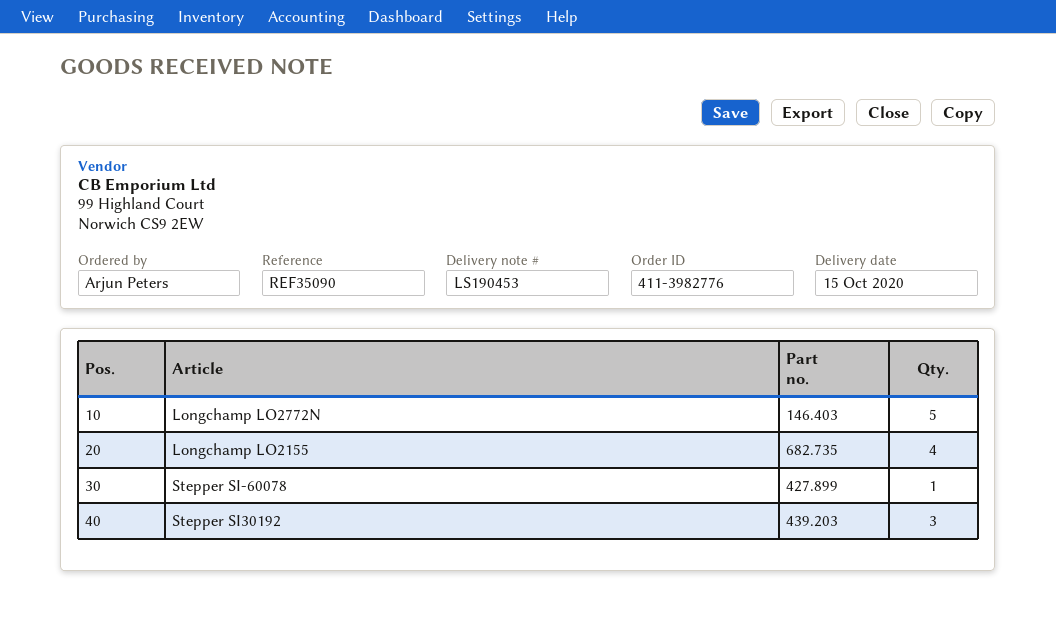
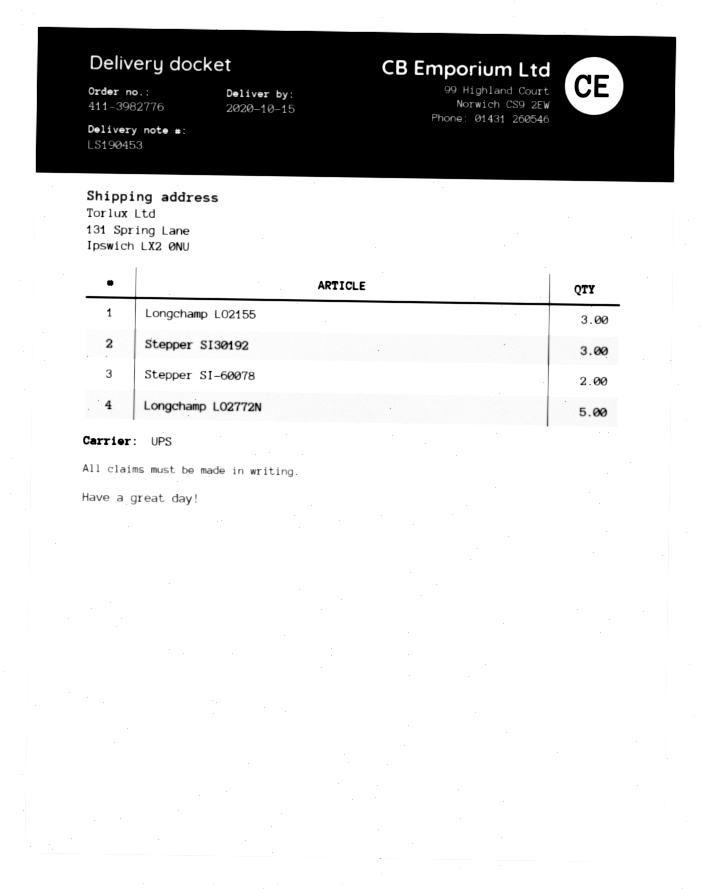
Longchamp LO2155: 4 -> 3
Stepper SI-60078: 1 -> 2

